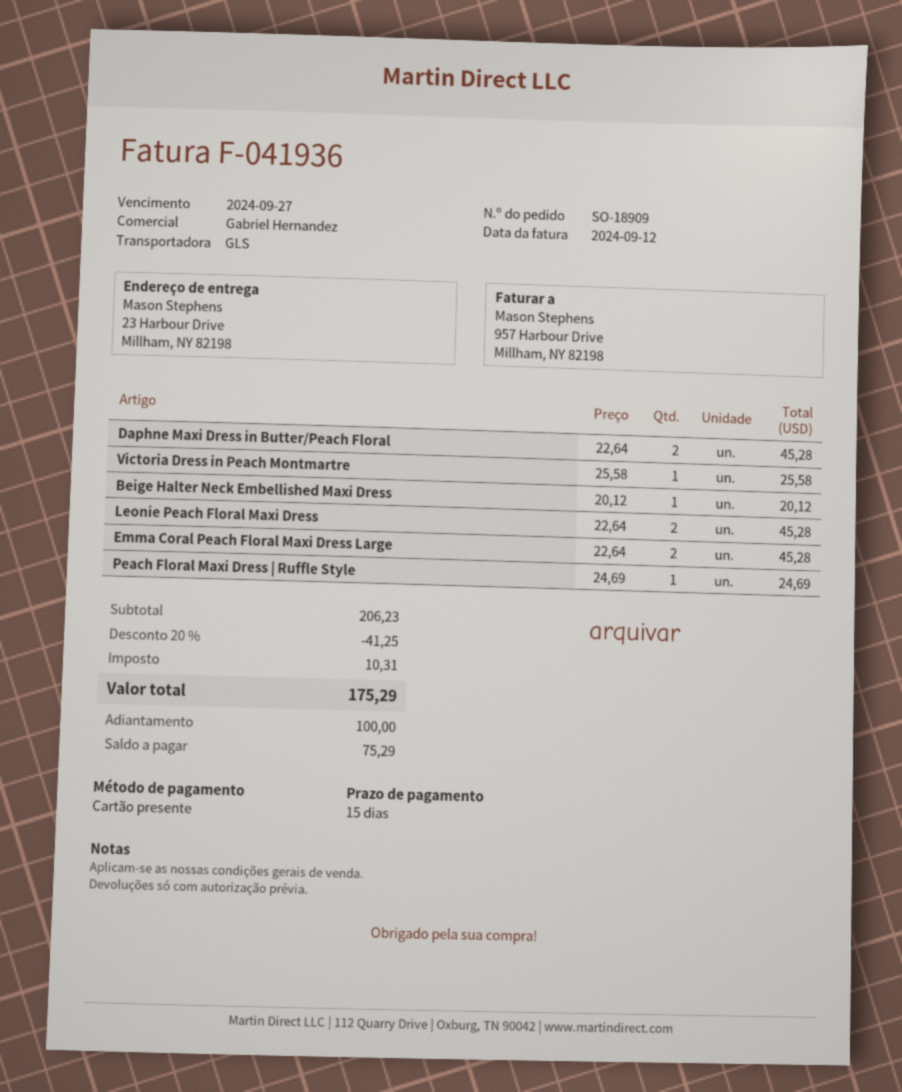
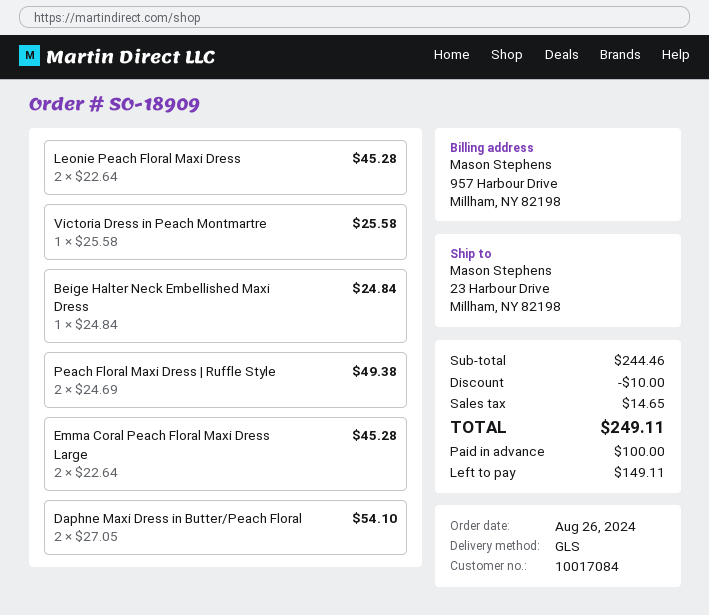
Daphne Maxi Dress in Butter/Peach Floral: 2 x 22.64 = 45.28 -> 2 x 27.05 = 54.10
Beige Halter Neck Embellished Maxi Dress: 1 x 20.12 = 20.12 -> 1 x 24.84 = 24.84
Peach Floral Maxi Dress | Ruffle Style: 1 x 24.69 = 24.69 -> 2 x 24.69 = 49.38
subtotal: 206.23 -> 244.46
discount: 41.25 -> 10.00
tax: 10.31 -> 14.65
total: 175.29 -> 249.11
balance: 75.29 -> 149.11

